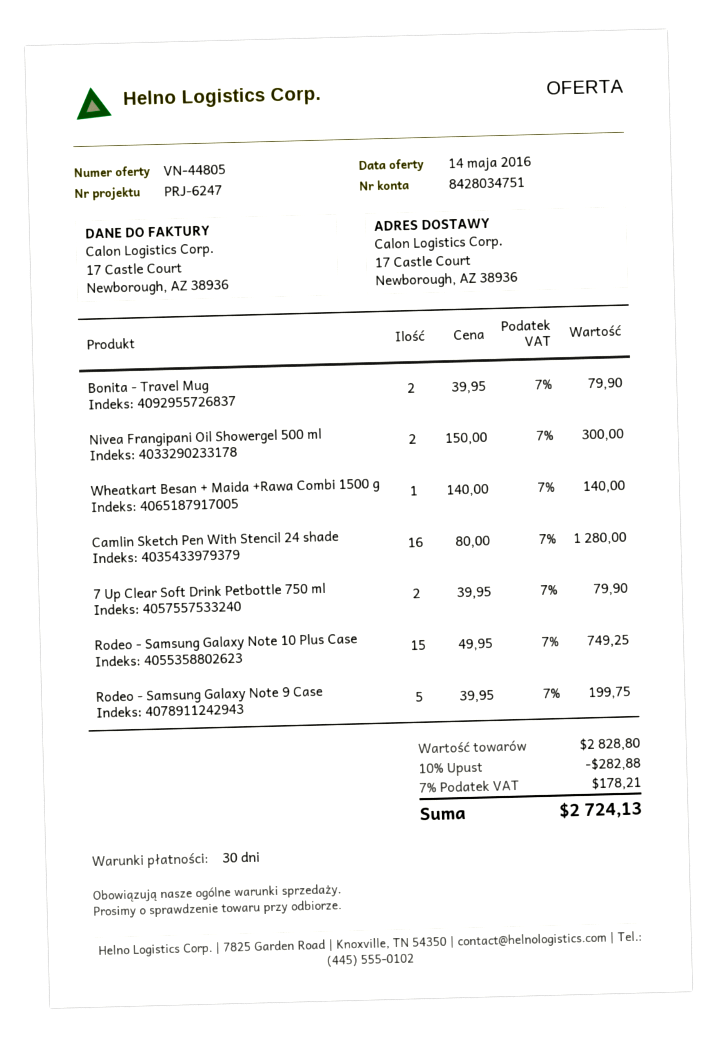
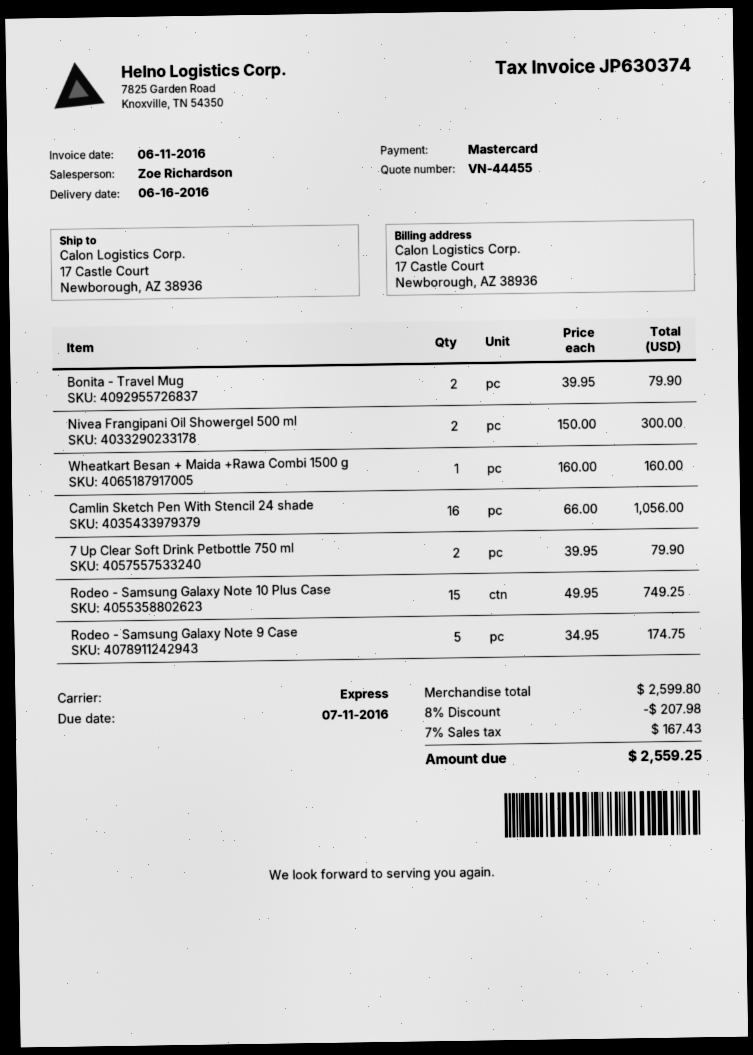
quote number: VN-44805 -> VN-44455
Wheatkart Besan + Maida +Rawa Combi 1500 g: 1 x 140.00 = 140.00 -> 1 x 160.00 = 160.00
Camlin Sketch Pen With Stencil 24 shade: 16 x 80.00 = 1280.00 -> 16 x 66.00 = 1056.00
Rodeo - Samsung Galaxy Note 9 Case: 5 x 39.95 = 199.75 -> 5 x 34.95 = 174.75
subtotal: 2828.80 -> 2599.80
discount: 10% = 282.88 -> 8% = 207.98
tax: 7% = 178.21 -> 7% = 167.43
total: 2724.13 -> 2559.25

